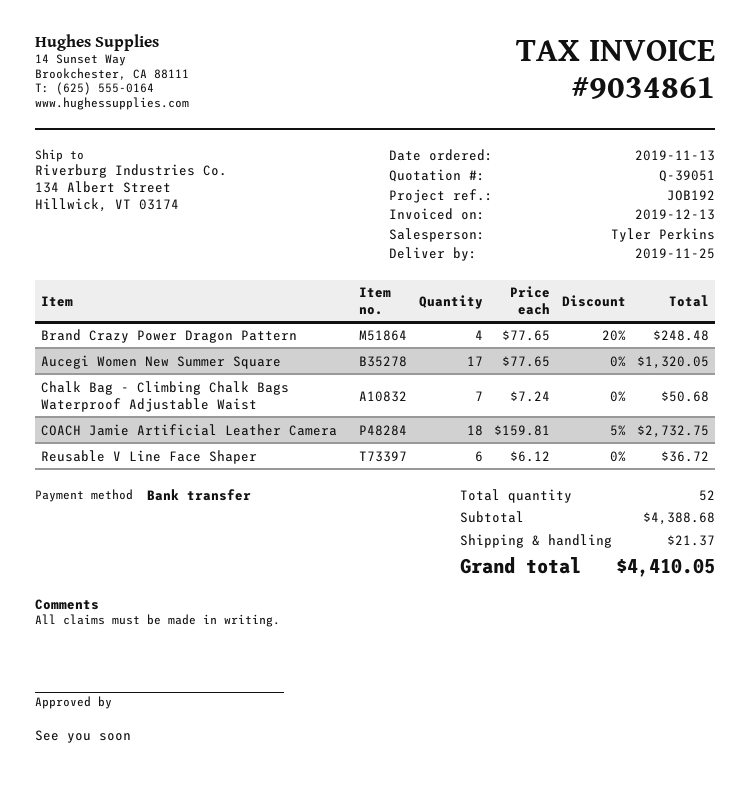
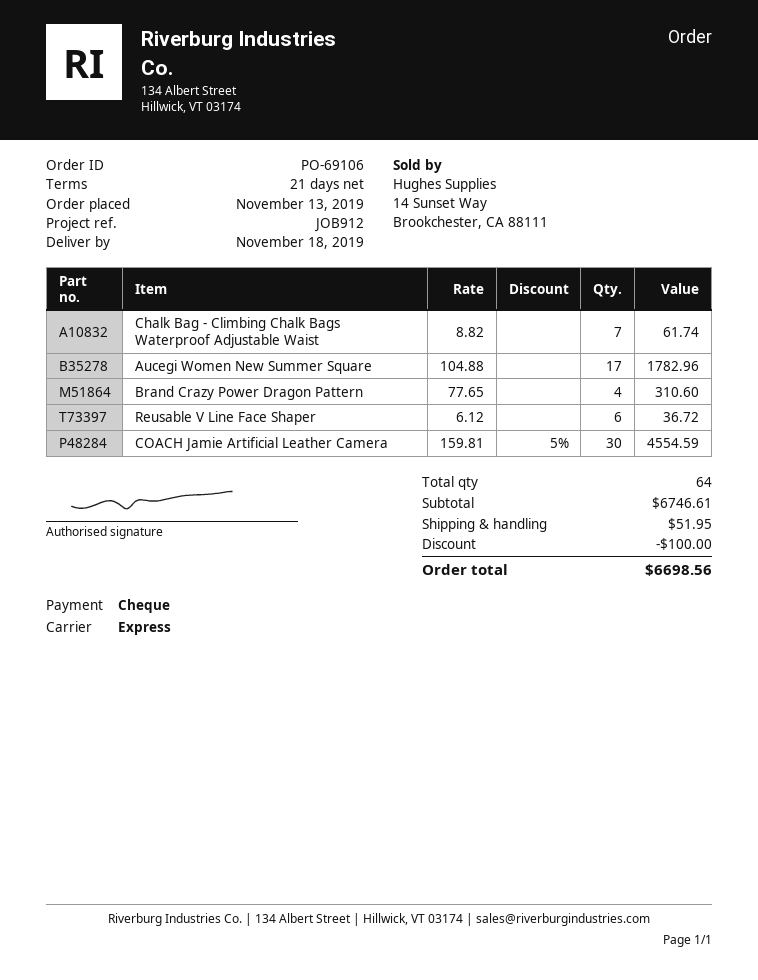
delivery date: 2019-11-25 -> 2019-11-18
reference: JOB192 -> JOB912
payment method: bank transfer -> cheque
Brand Crazy Power Dragon Pattern: 4 x 77.65 - 20% = 248.48 -> 4 x 77.65 = 310.60
Aucegi Women New Summer Square: 17 x 77.65 = 1320.05 -> 17 x 104.88 = 1782.96
Chalk Bag - Climbing Chalk Bags Waterproof Adjustable Waist: 7 x 7.24 = 50.68 -> 7 x 8.82 = 61.74
COACH Jamie Artificial Leather Camera: 18 x 159.81 - 5% = 2732.75 -> 30 x 159.81 - 5% = 4554.59
total quantity: 52 -> 64
subtotal: 4388.68 -> 6746.61
discount: none -> 100.00
shipping: 21.37 -> 51.95
total: 4410.05 -> 6698.56

